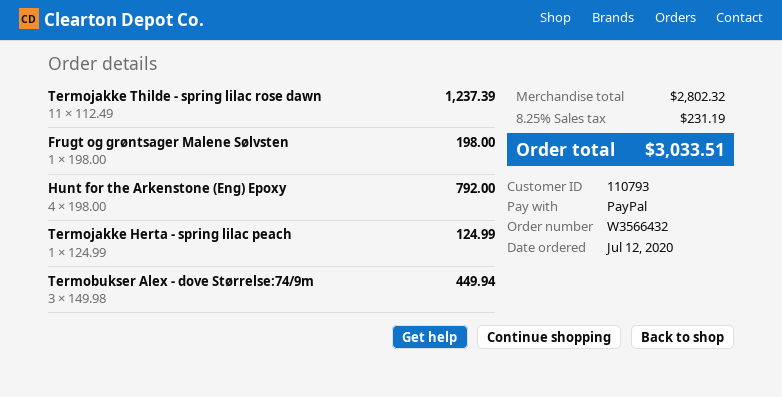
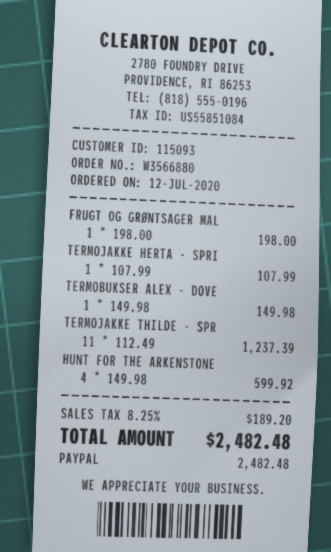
order number: W3566432 -> W3566880
customer number: 110793 -> 115093
Hunt for the Arkenstone (Eng) Epoxy: 4 x 198.00 = 792.00 -> 4 x 149.98 = 599.92
Termojakke Herta - spring lilac peach: 1 x 124.99 = 124.99 -> 1 x 107.99 = 107.99
Termobukser Alex - dove Størrelse:74/9m: 3 x 149.98 = 449.94 -> 1 x 149.98 = 149.98
tax: 8.25% = 231.19 -> 8.25% = 189.20
total: 3033.51 -> 2482.48

